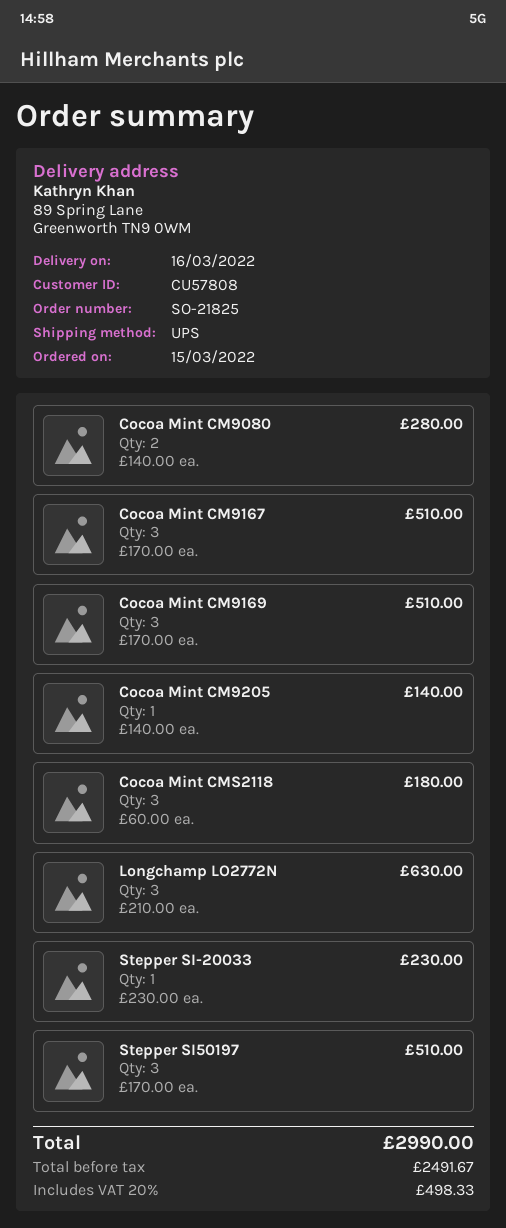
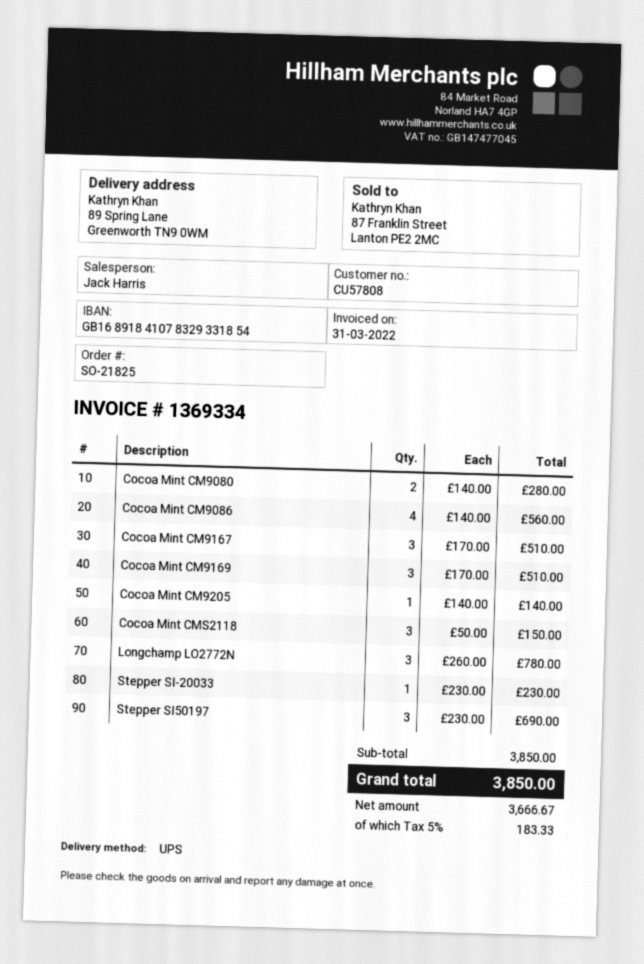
Cocoa Mint CMS2118: 3 x 60.00 = 180.00 -> 3 x 50.00 = 150.00
Longchamp LO2772N: 3 x 210.00 = 630.00 -> 3 x 260.00 = 780.00
Stepper SI50197: 3 x 170.00 = 510.00 -> 3 x 230.00 = 690.00
Cocoa Mint CM9086: none -> 4 x 140.00 = 560.00
net: 2491.67 -> 3666.67
tax: 20% = 498.33 -> 5% = 183.33
total: 2990.00 -> 3850.00

